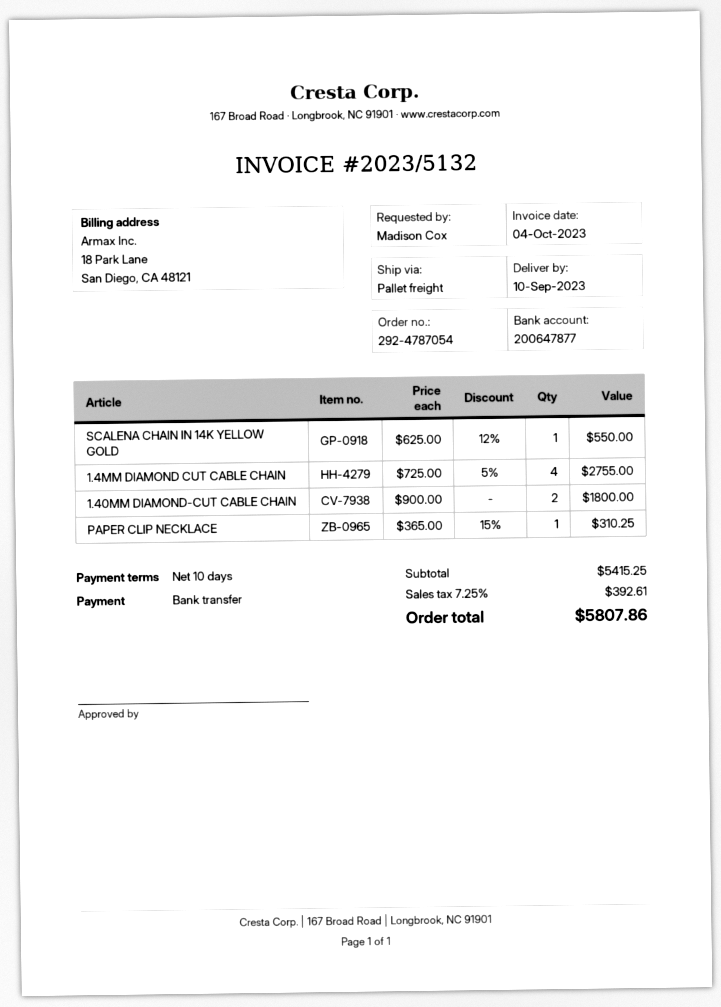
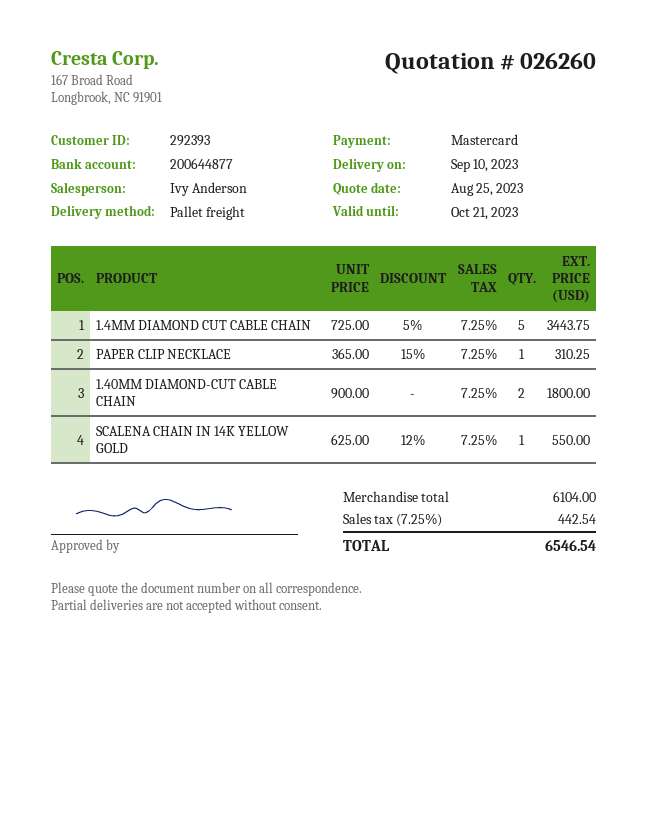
payment method: bank transfer -> Mastercard
bank account: 200647877 -> 200644877
1.4MM DIAMOND CUT CABLE CHAIN: 4 x 725.00 - 5% = 2755.00 -> 5 x 725.00 - 5% = 3443.75
subtotal: 5415.25 -> 6104.00
tax: 7.25% = 392.61 -> 7.25% = 442.54
total: 5807.86 -> 6546.54

